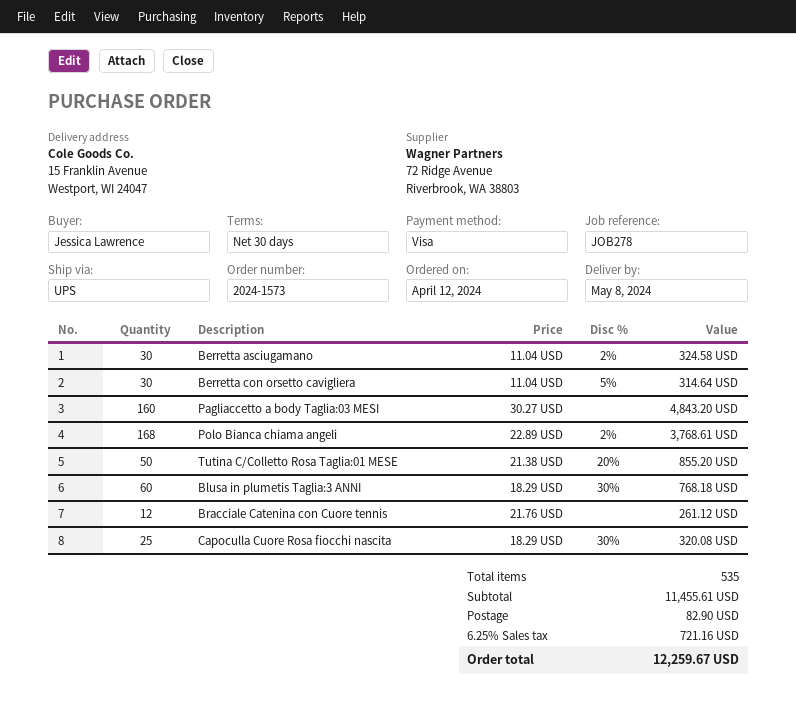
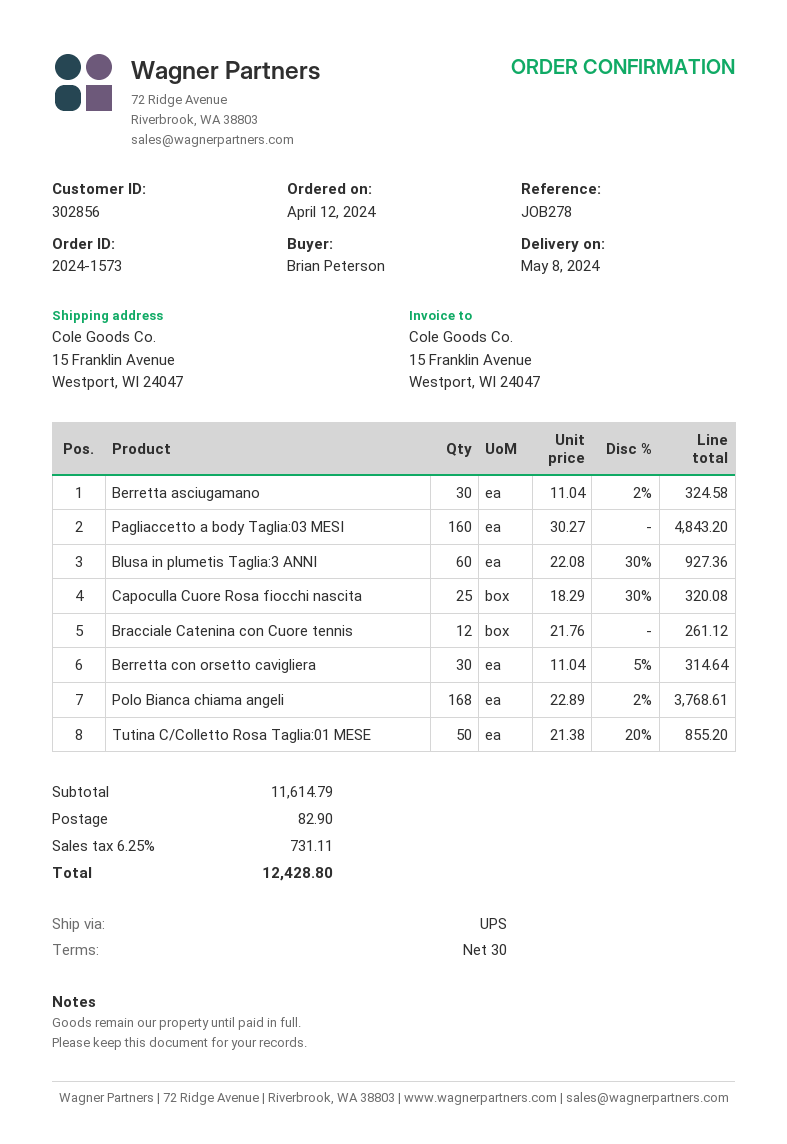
ordered by: Jessica Lawrence -> Brian Peterson
Blusa in plumetis Taglia:3 ANNI: 60 x 18.29 - 30% = 768.18 -> 60 x 22.08 - 30% = 927.36
subtotal: 11455.61 -> 11614.79
tax: 6.25% = 721.16 -> 6.25% = 731.11
total: 12259.67 -> 12428.80

